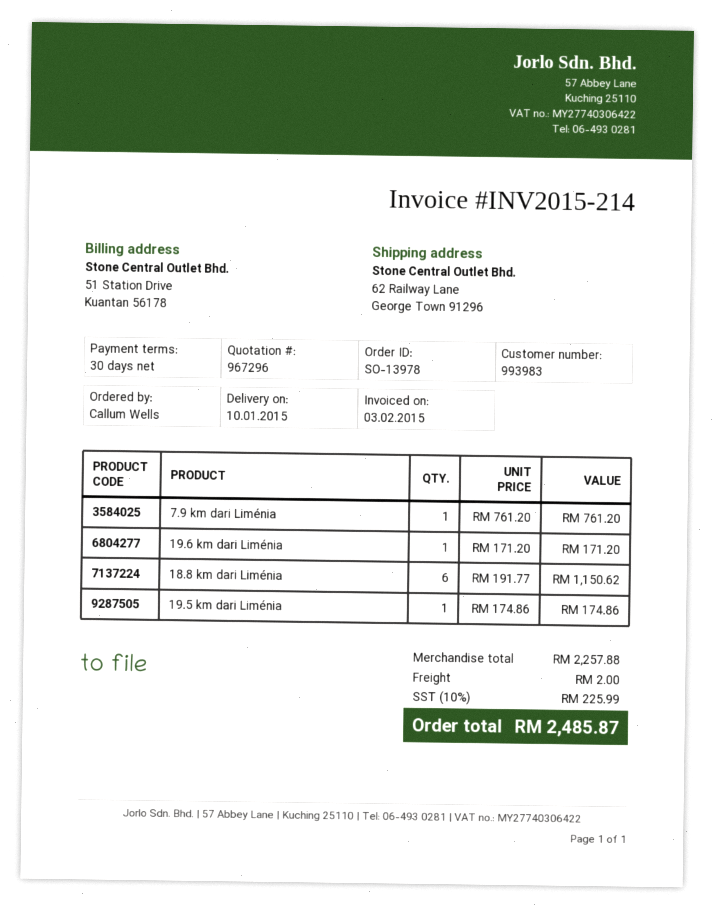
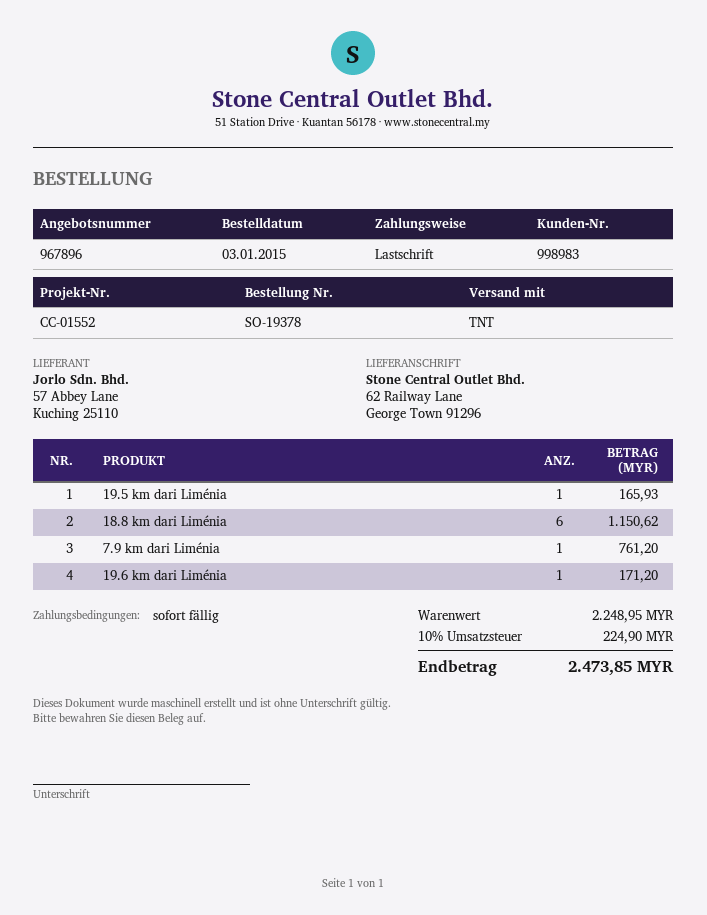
quote number: 967296 -> 967896
order number: SO-13978 -> SO-19378
payment terms: 30 days -> on receipt
customer number: 993983 -> 998983
19.5 km dari Liménia: 1 for 174.86 -> 1 for 165.93
subtotal: 2257.88 -> 2248.95
shipping: 2.00 -> none
tax: 10% = 225.99 -> 10% = 224.90
total: 2485.87 -> 2473.85

